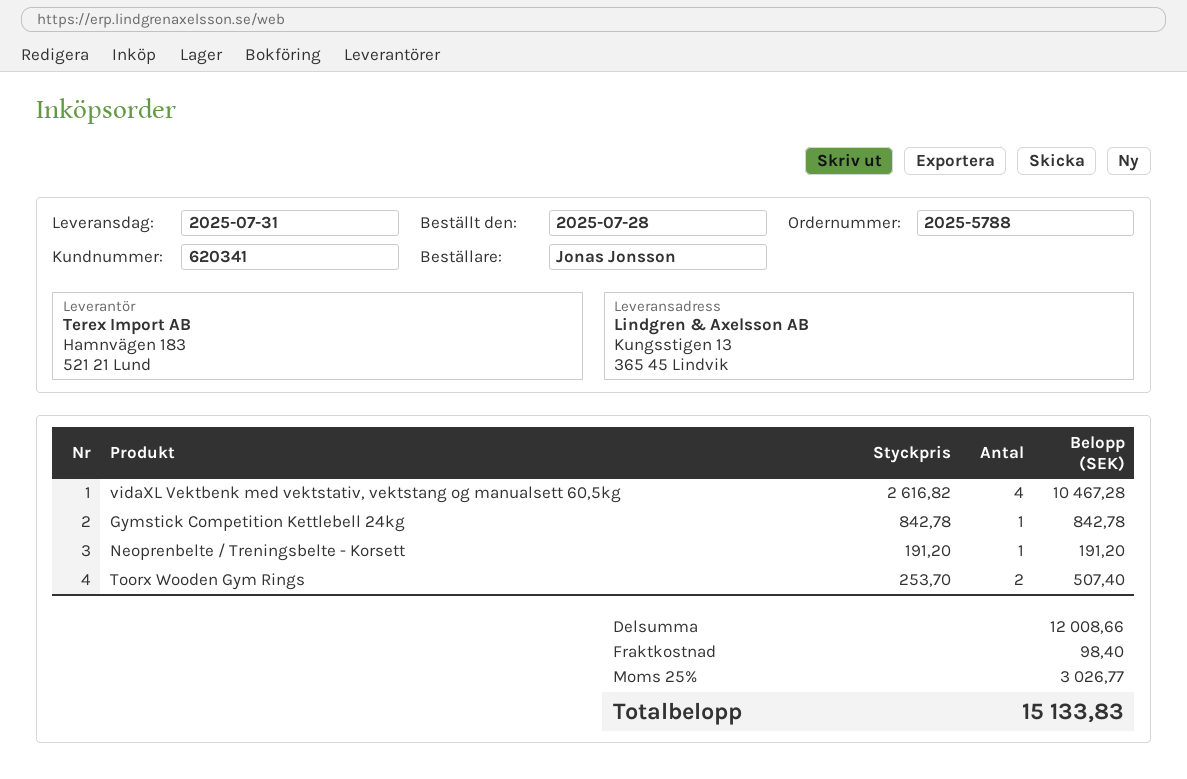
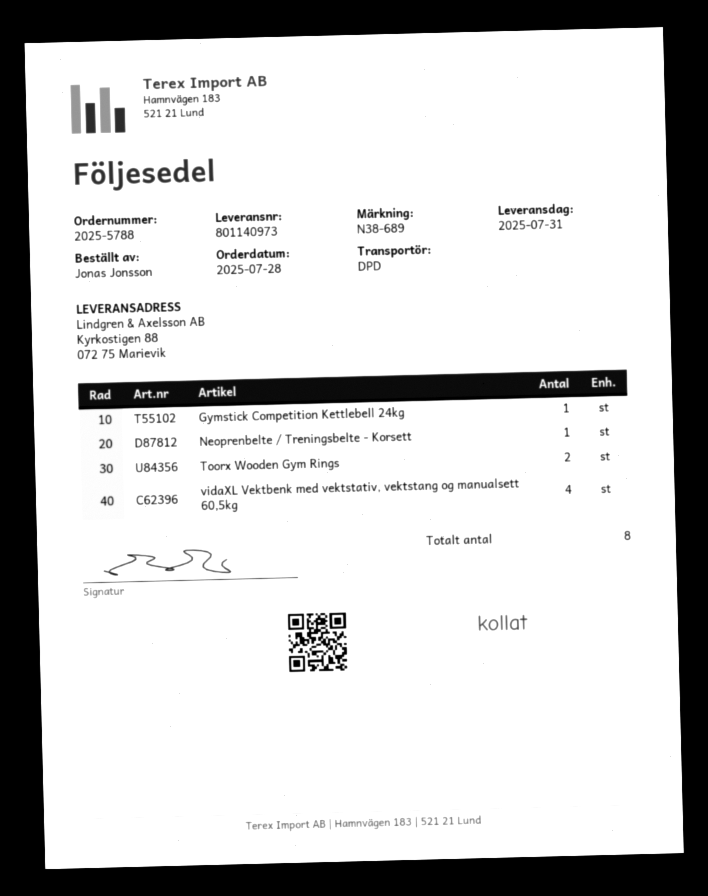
ship to: Kungsstigen 13, 365 45 Lindvik -> Kyrkostigen 88, 072 75 Marievik

